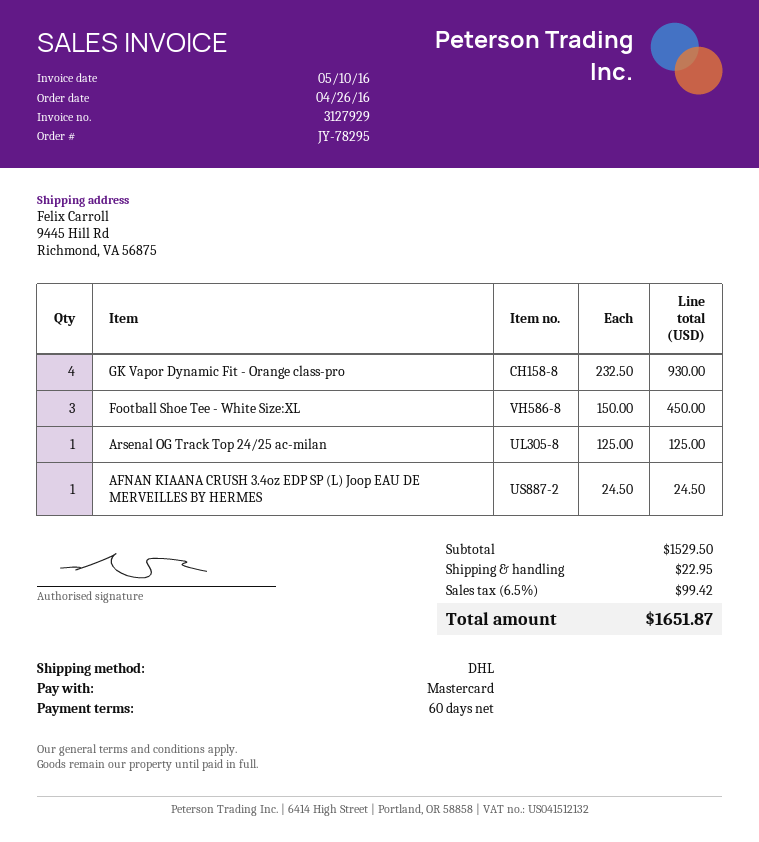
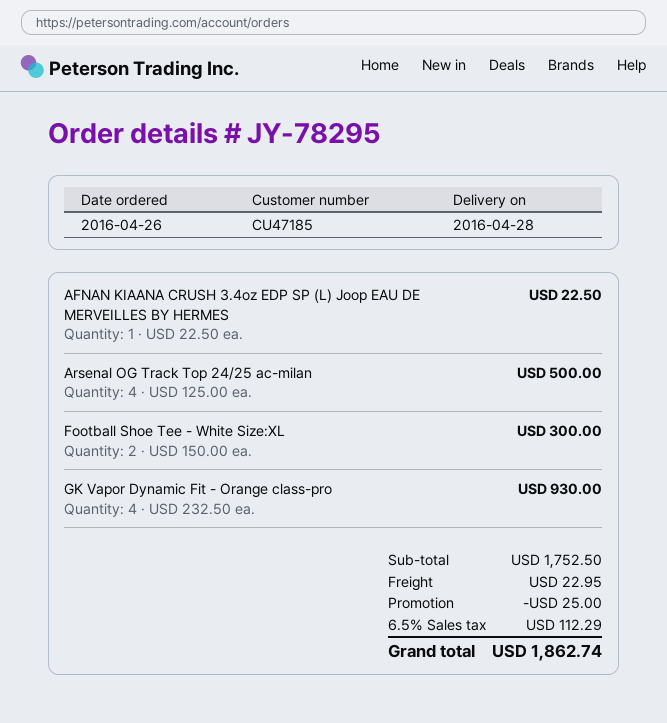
Football Shoe Tee - White Size:XL: 3 x 150.00 = 450.00 -> 2 x 150.00 = 300.00
Arsenal OG Track Top 24/25 ac-milan: 1 x 125.00 = 125.00 -> 4 x 125.00 = 500.00
AFNAN KIAANA CRUSH 3.4oz EDP SP (L) Joop EAU DE MERVEILLES BY HERMES: 1 x 24.50 = 24.50 -> 1 x 22.50 = 22.50
subtotal: 1529.50 -> 1752.50
discount: none -> 25.00
tax: 6.5% = 99.42 -> 6.5% = 112.29
total: 1651.87 -> 1862.74

